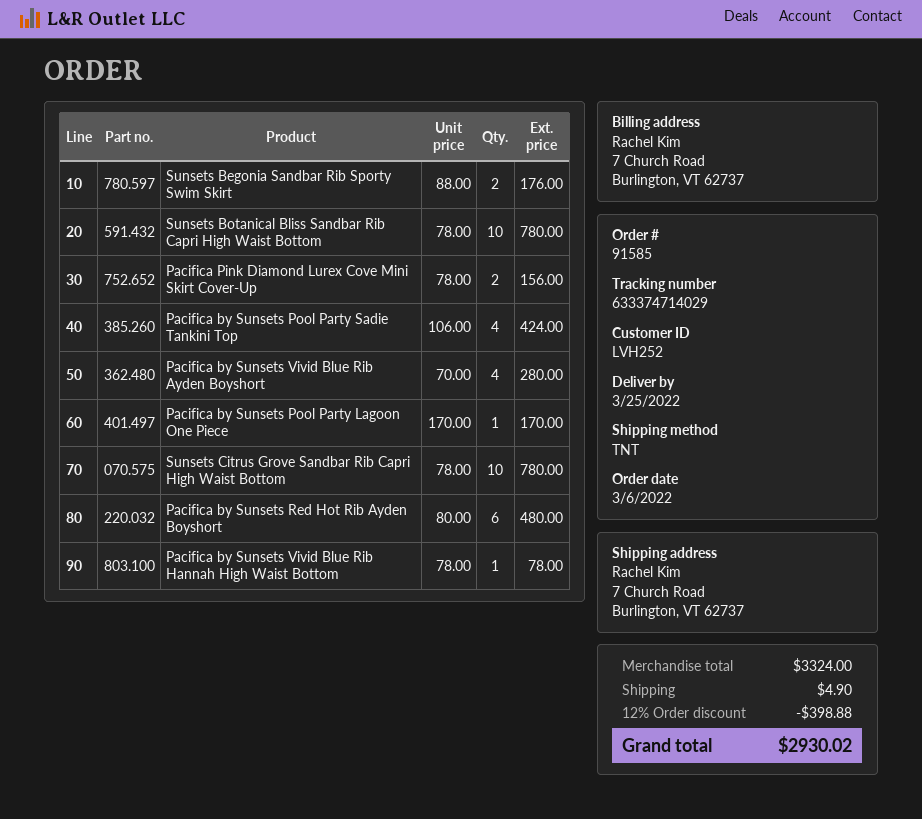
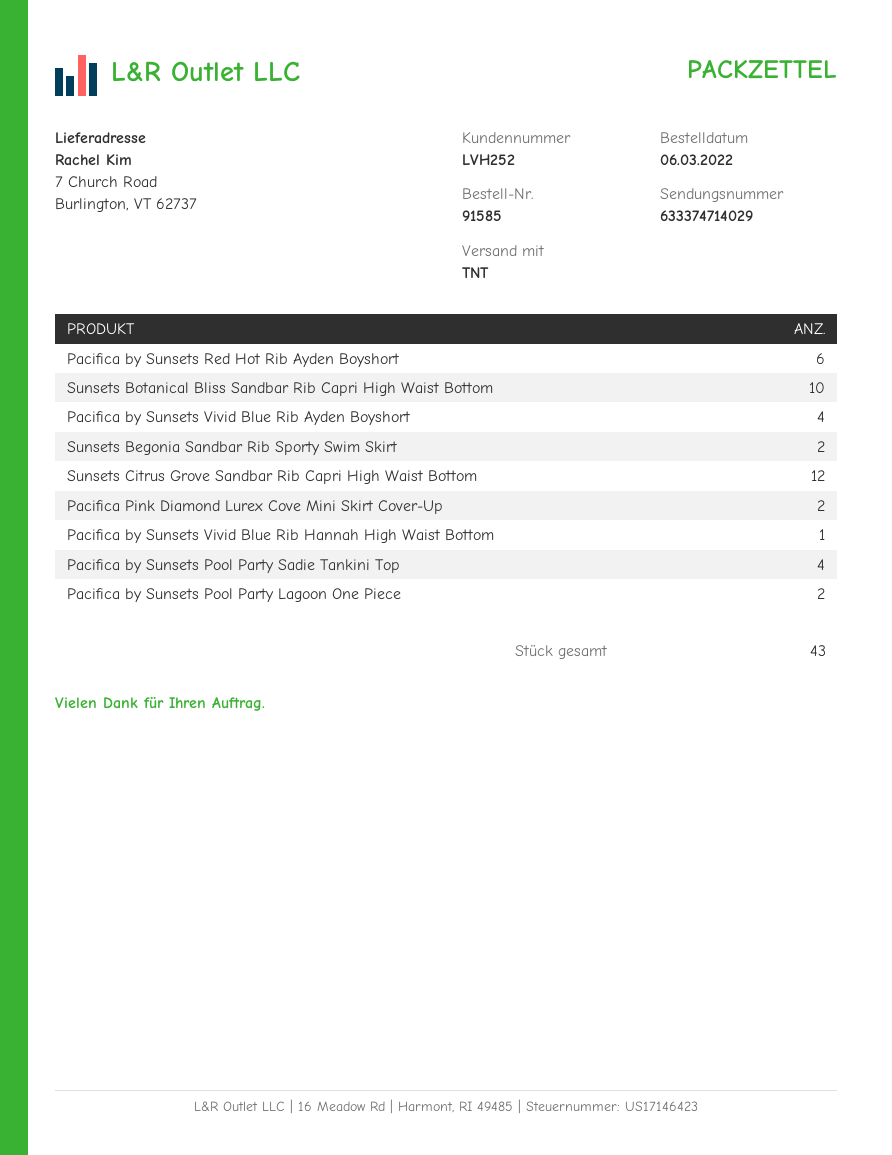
Pacifica by Sunsets Pool Party Lagoon One Piece: 1 -> 2
Sunsets Citrus Grove Sandbar Rib Capri High Waist Bottom: 10 -> 12

